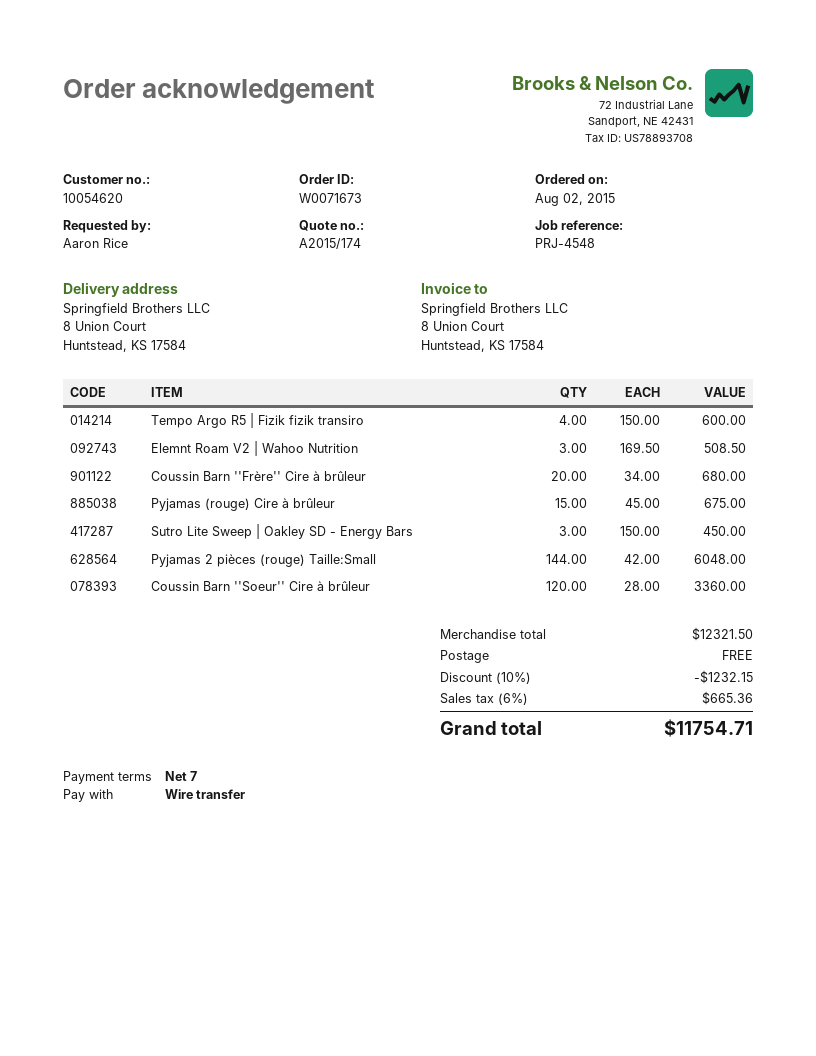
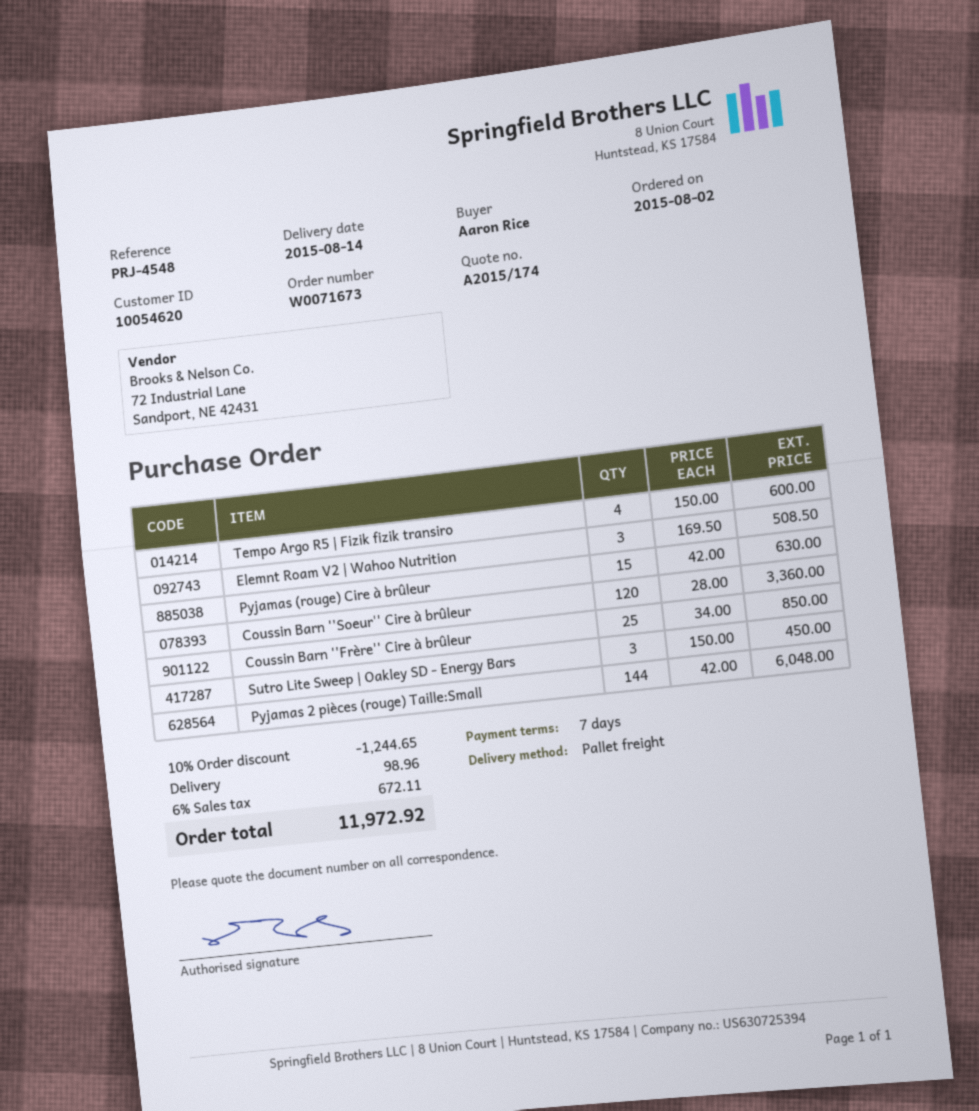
Coussin Barn ''Frère'' Cire à brûleur: 20 x 34.00 = 680.00 -> 25 x 34.00 = 850.00
Pyjamas (rouge) Cire à brûleur: 15 x 45.00 = 675.00 -> 15 x 42.00 = 630.00
discount: 10% = 1232.15 -> 10% = 1244.65
shipping: 0.00 -> 98.96
tax: 6% = 665.36 -> 6% = 672.11
total: 11754.71 -> 11972.92

